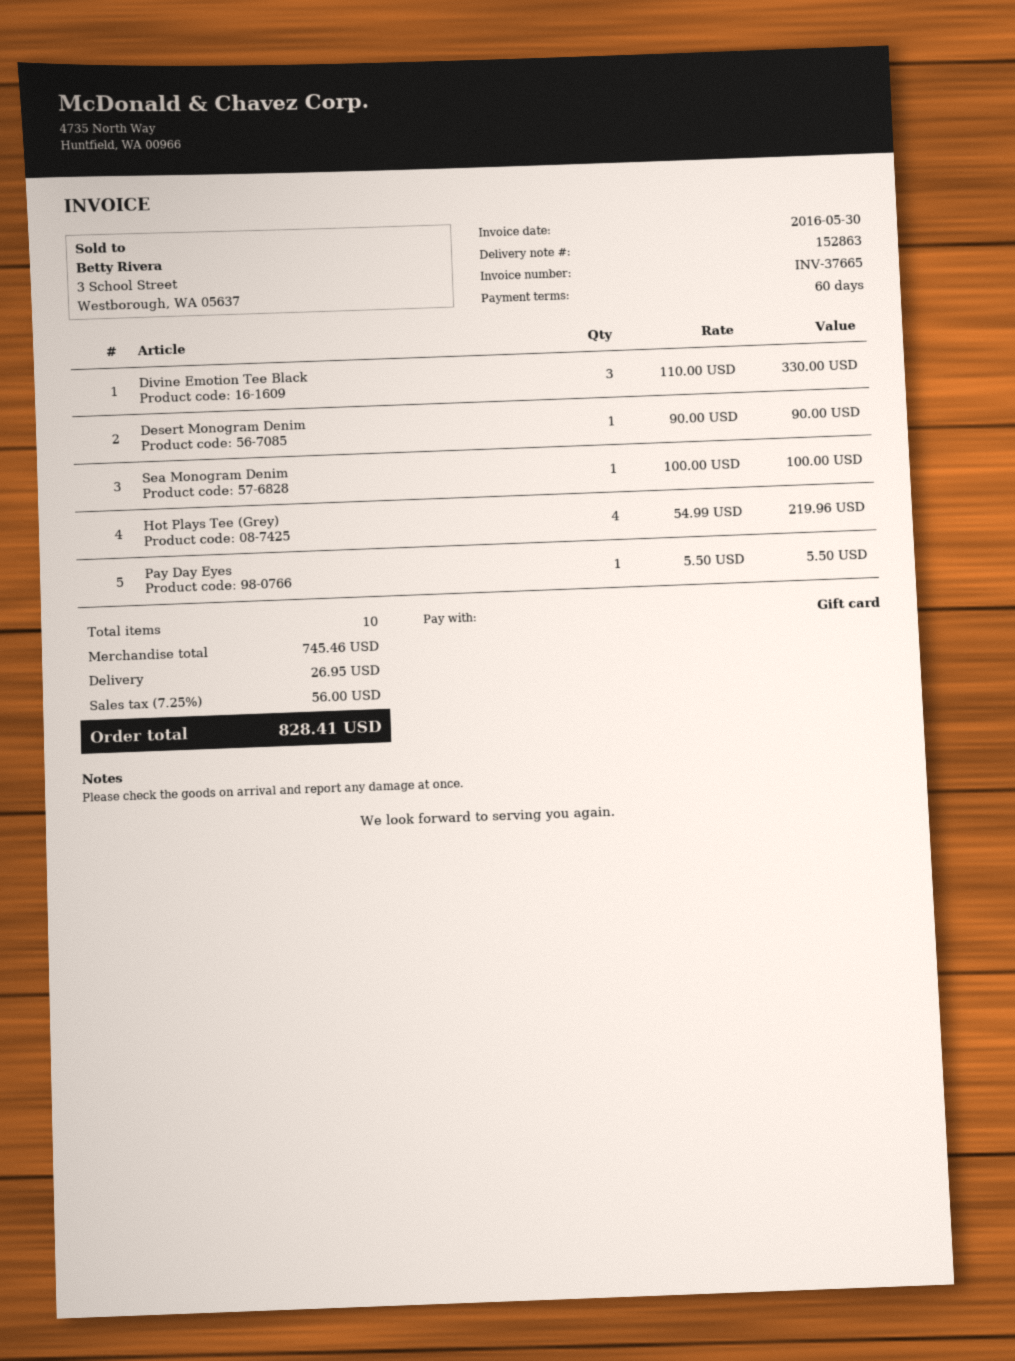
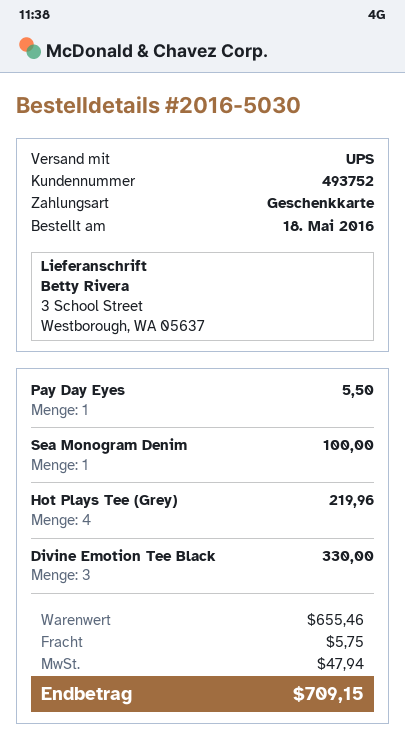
Desert Monogram Denim: 1 for 90.00 -> none
subtotal: 745.46 -> 655.46
shipping: 26.95 -> 5.75
tax: 56.00 -> 47.94
total: 828.41 -> 709.15

